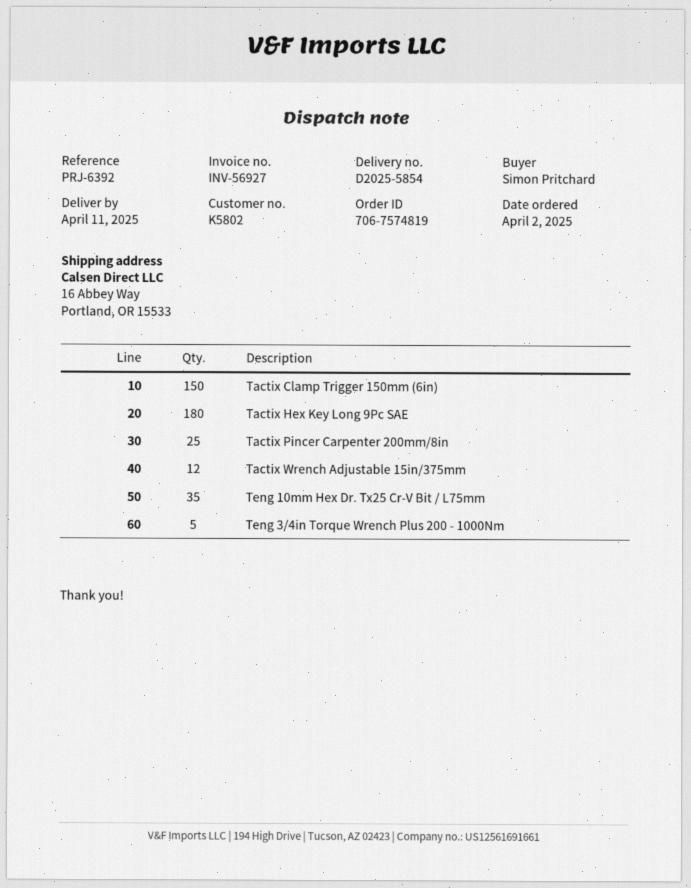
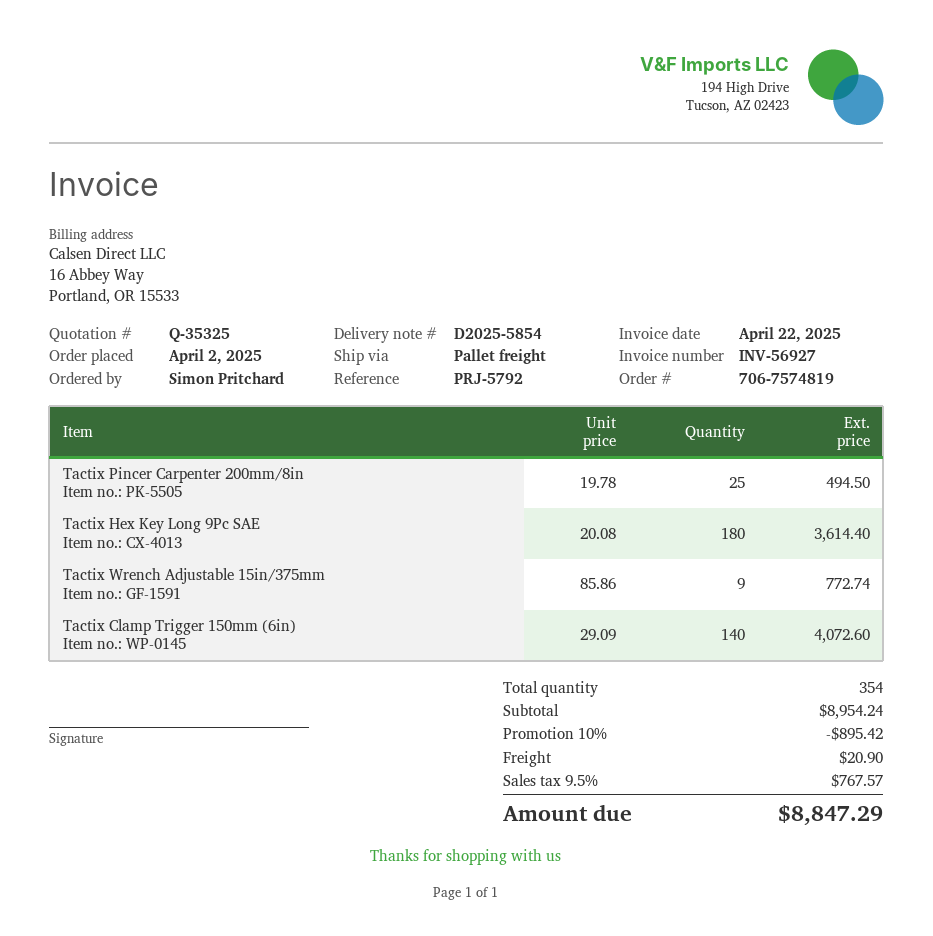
reference: PRJ-6392 -> PRJ-5792
Tactix Clamp Trigger 150mm (6in): 150 -> 140
Tactix Wrench Adjustable 15in/375mm: 12 -> 9
Teng 10mm Hex Dr. Tx25 Cr-V Bit / L75mm: 35 -> none
Teng 3/4in Torque Wrench Plus 200 - 1000Nm: 5 -> none

